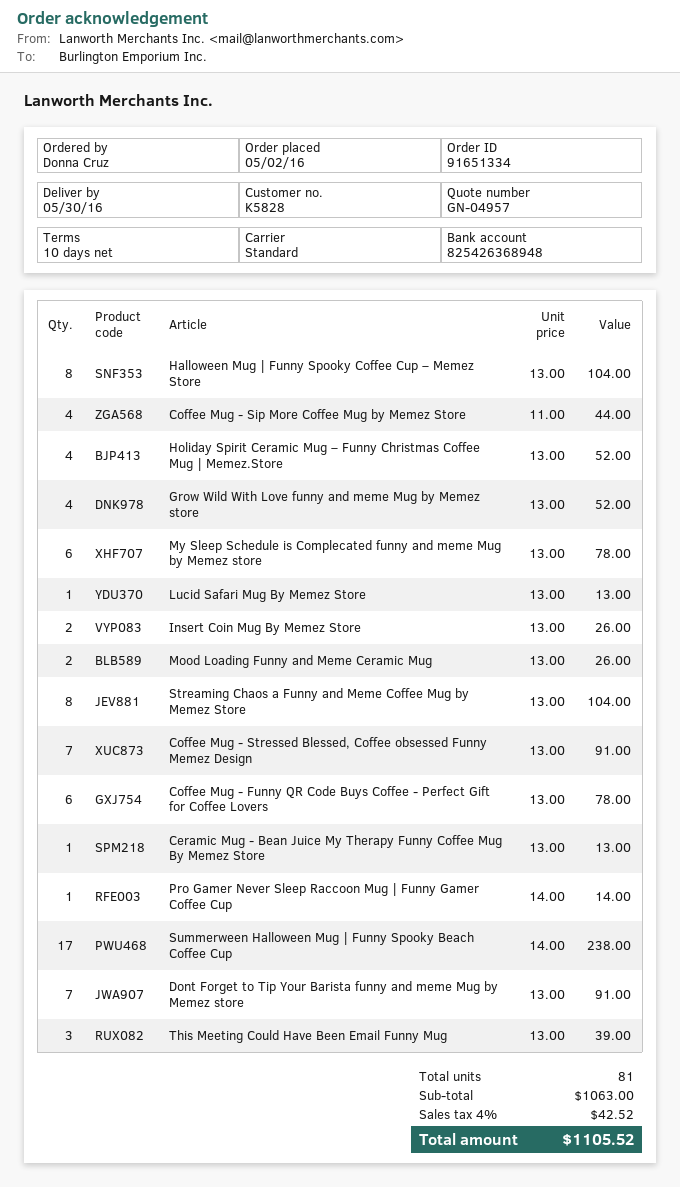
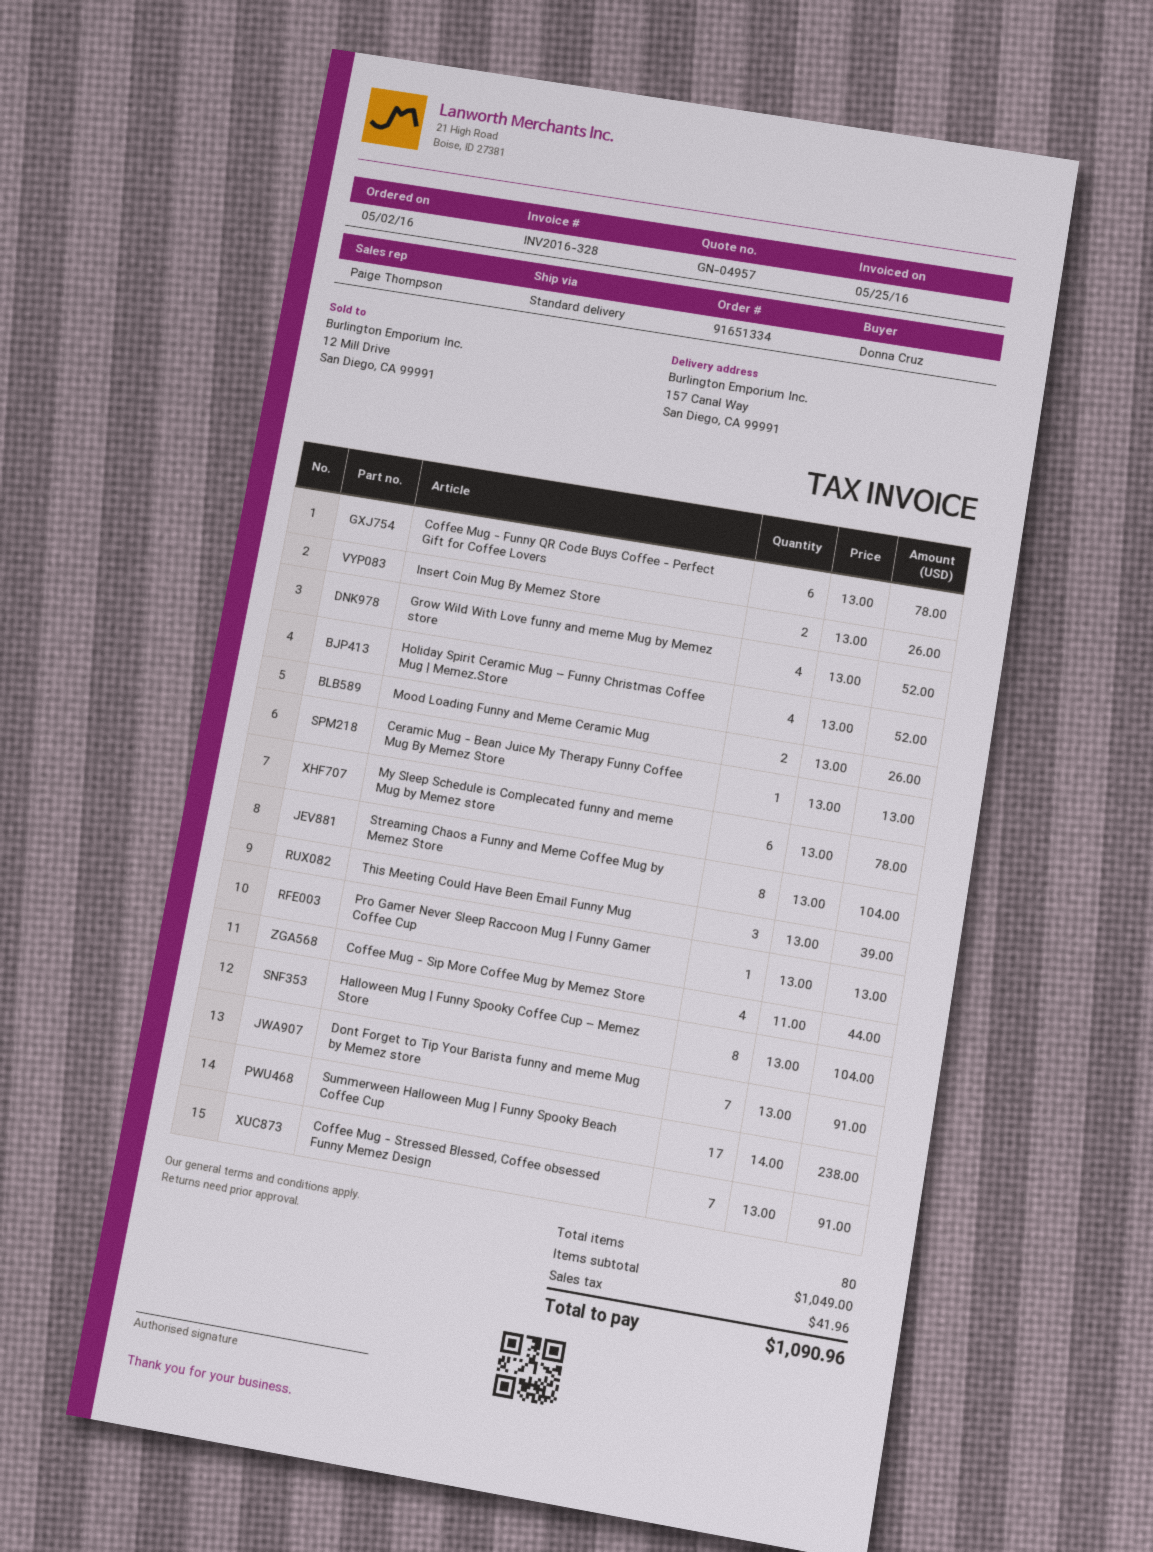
Lucid Safari Mug By Memez Store: 1 x 13.00 = 13.00 -> none
Pro Gamer Never Sleep Raccoon Mug | Funny Gamer Coffee Cup: 1 x 14.00 = 14.00 -> 1 x 13.00 = 13.00
total quantity: 81 -> 80
subtotal: 1063.00 -> 1049.00
tax: 42.52 -> 41.96
total: 1105.52 -> 1090.96

